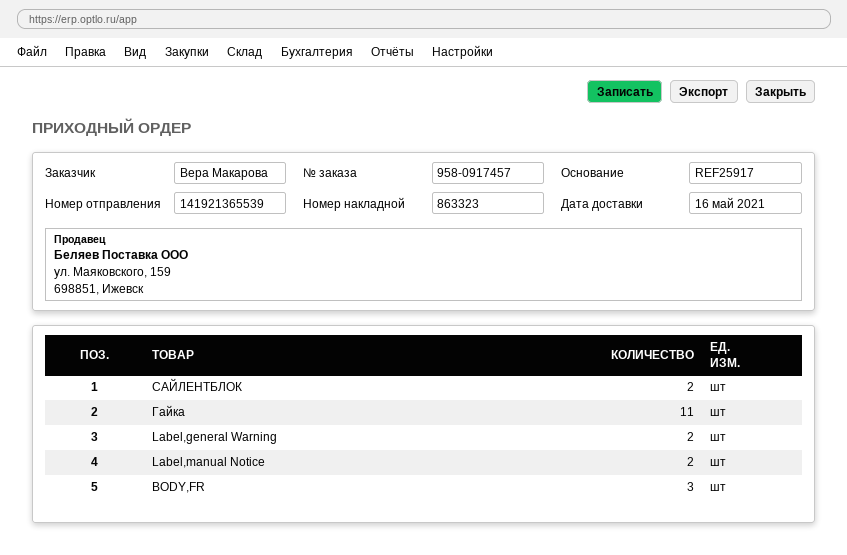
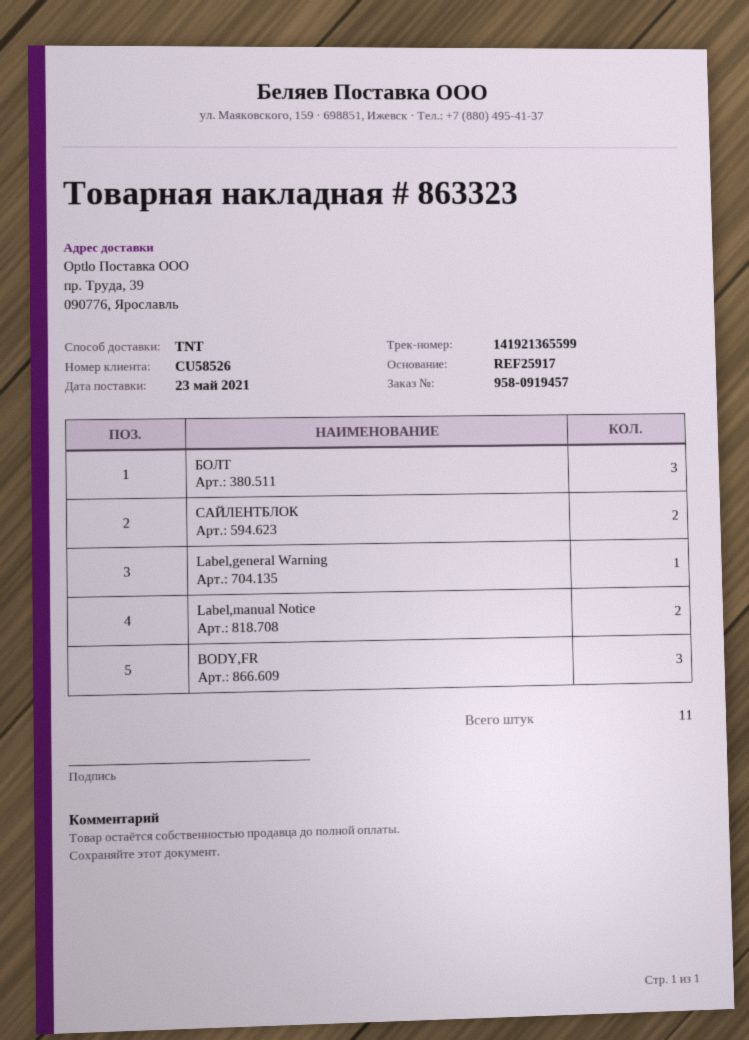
order number: 958-0917457 -> 958-0919457
delivery date: 2021-05-16 -> 2021-05-23
tracking number: 141921365539 -> 141921365599
Гайка: 11 -> none
Label,general Warning: 2 -> 1
БОЛТ: none -> 3

